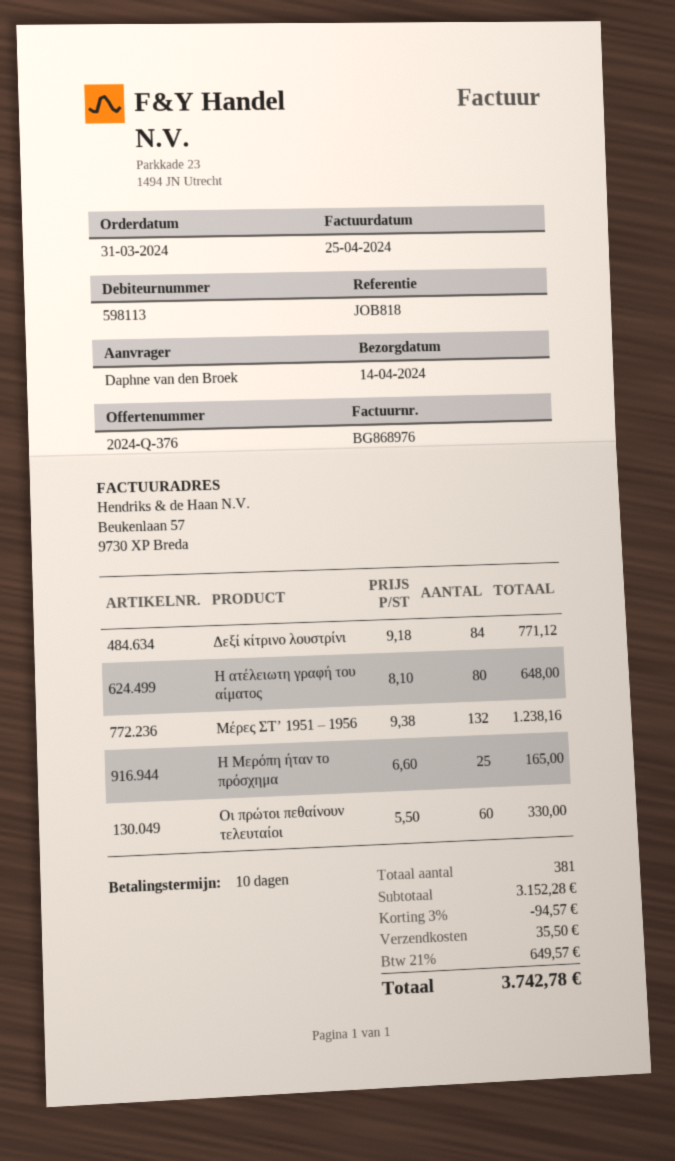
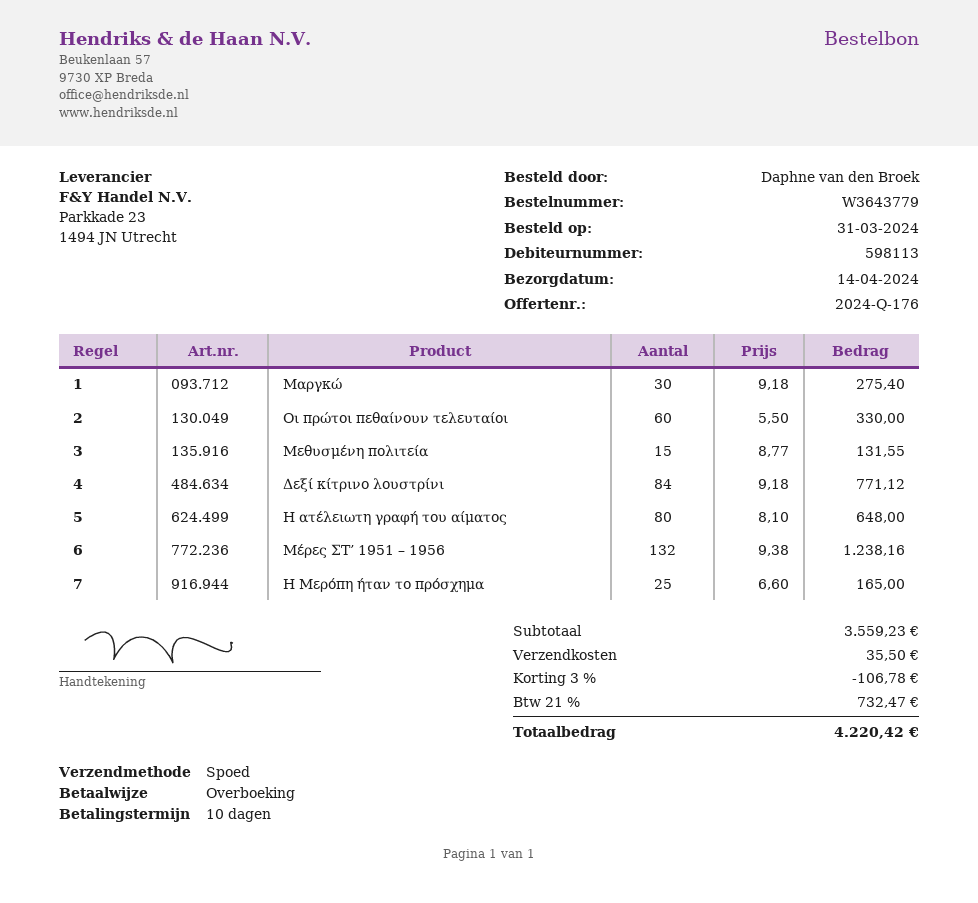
quote number: 2024-Q-376 -> 2024-Q-176
Μαργκώ: none -> 30 x 9.18 = 275.40
Μεθυσμένη πολιτεία: none -> 15 x 8.77 = 131.55
subtotal: 3152.28 -> 3559.23
discount: 3% = 94.57 -> 3% = 106.78
tax: 21% = 649.57 -> 21% = 732.47
total: 3742.78 -> 4220.42

